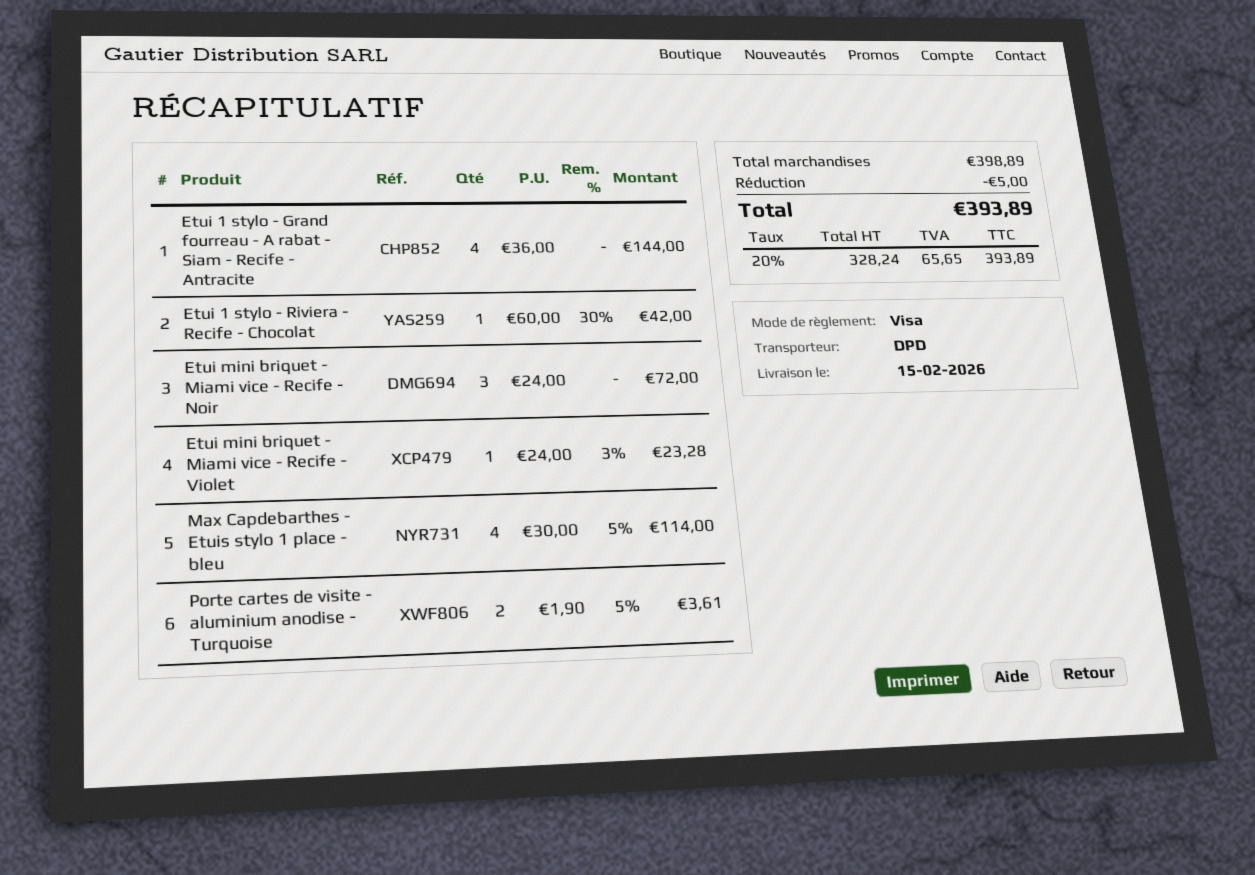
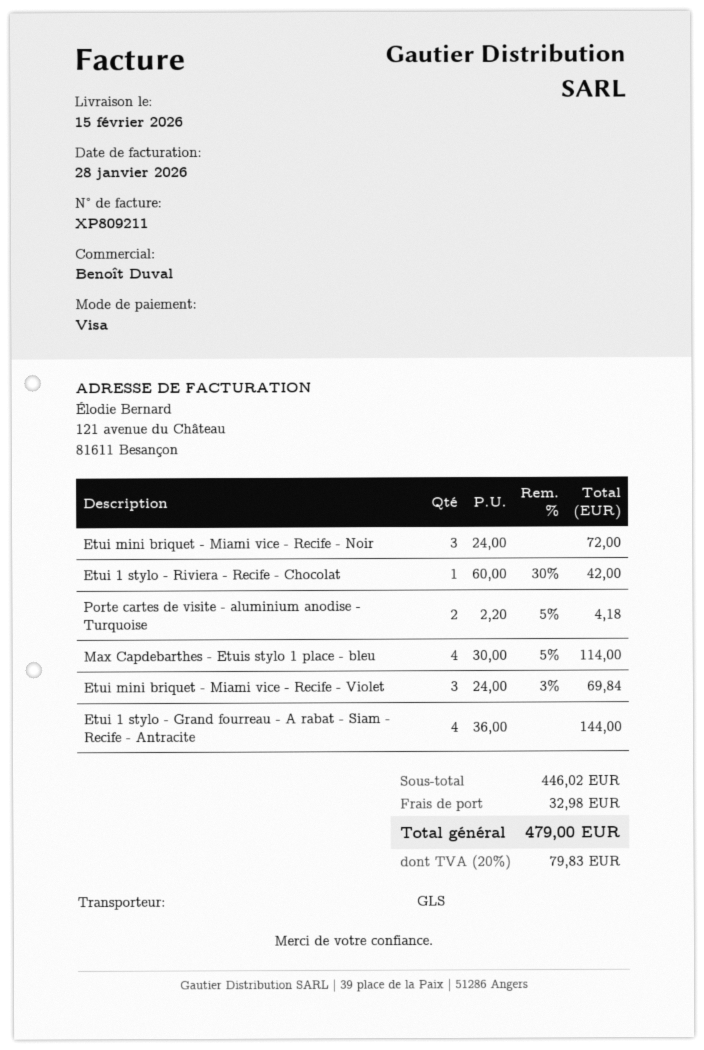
shipping method: DPD -> GLS
Etui mini briquet - Miami vice - Recife - Violet: 1 x 24.00 - 3% = 23.28 -> 3 x 24.00 - 3% = 69.84
Porte cartes de visite - aluminium anodise - Turquoise: 2 x 1.90 - 5% = 3.61 -> 2 x 2.20 - 5% = 4.18
subtotal: 398.89 -> 446.02
discount: 5.00 -> none
shipping: none -> 32.98
tax: 20% = 65.65 -> 20% = 79.83
total: 393.89 -> 479.00

